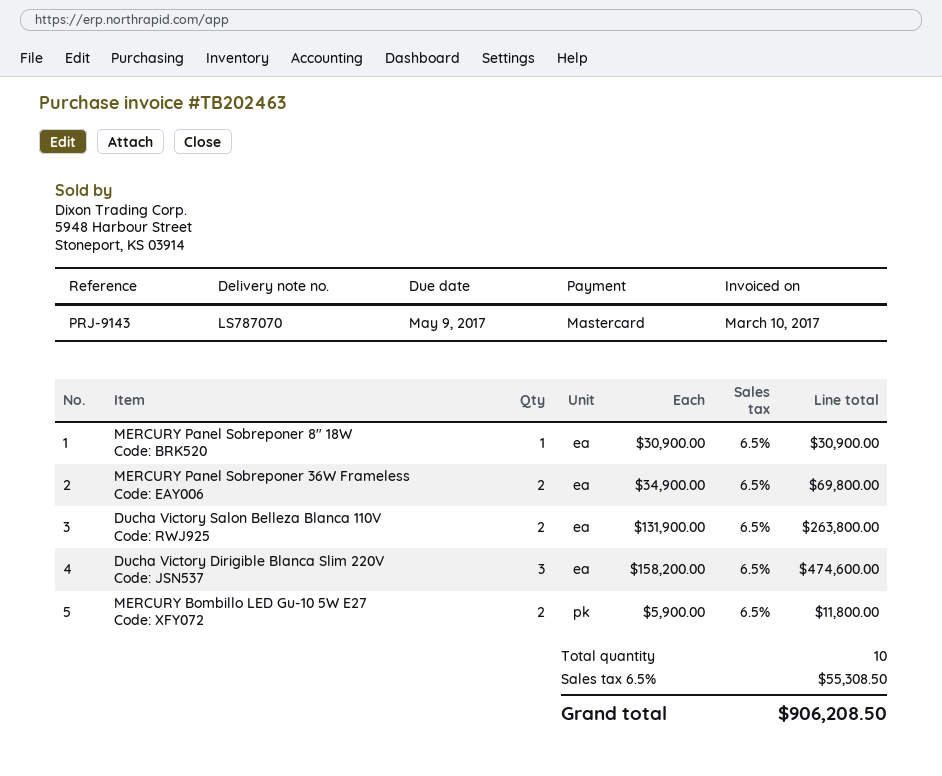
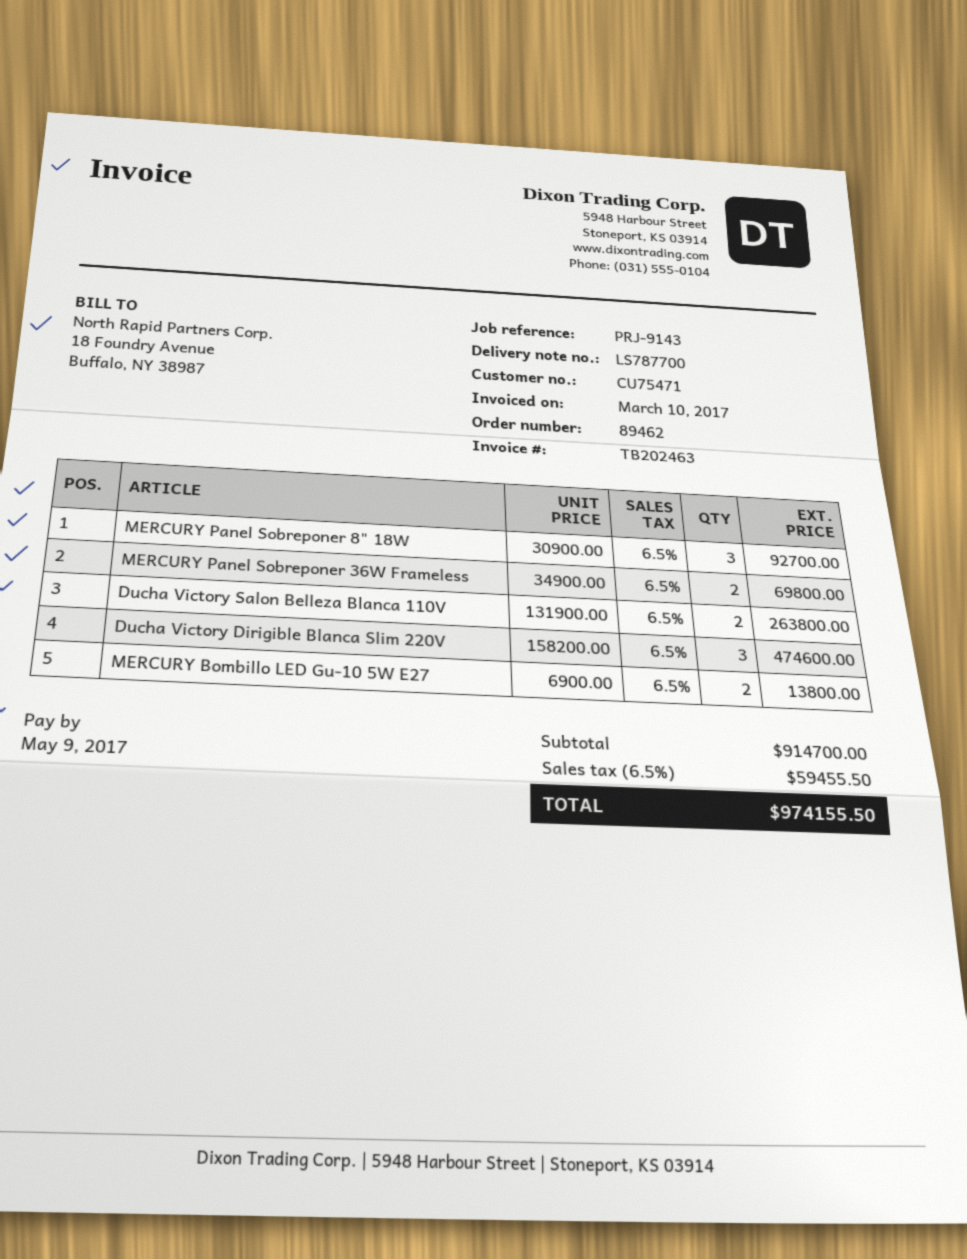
delivery note number: LS787070 -> LS787700
MERCURY Panel Sobreponer 8" 18W: 1 x 30900.00 = 30900.00 -> 3 x 30900.00 = 92700.00
MERCURY Bombillo LED Gu-10 5W E27: 2 x 5900.00 = 11800.00 -> 2 x 6900.00 = 13800.00
tax: 6.5% = 55308.50 -> 6.5% = 59455.50
total: 906208.50 -> 974155.50

